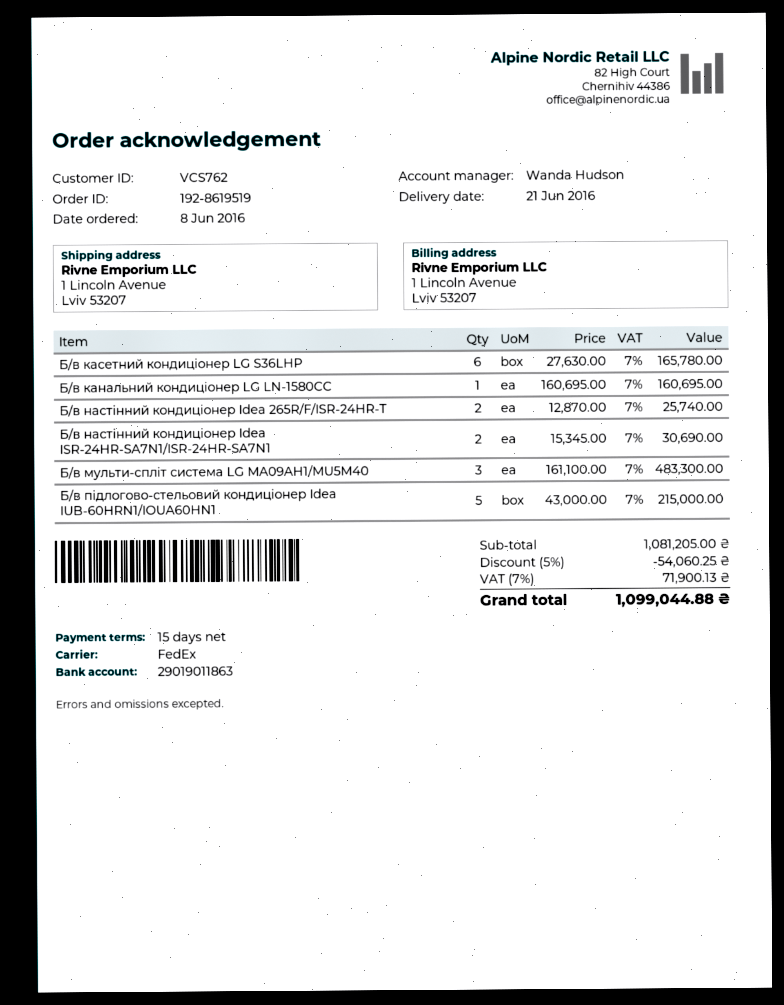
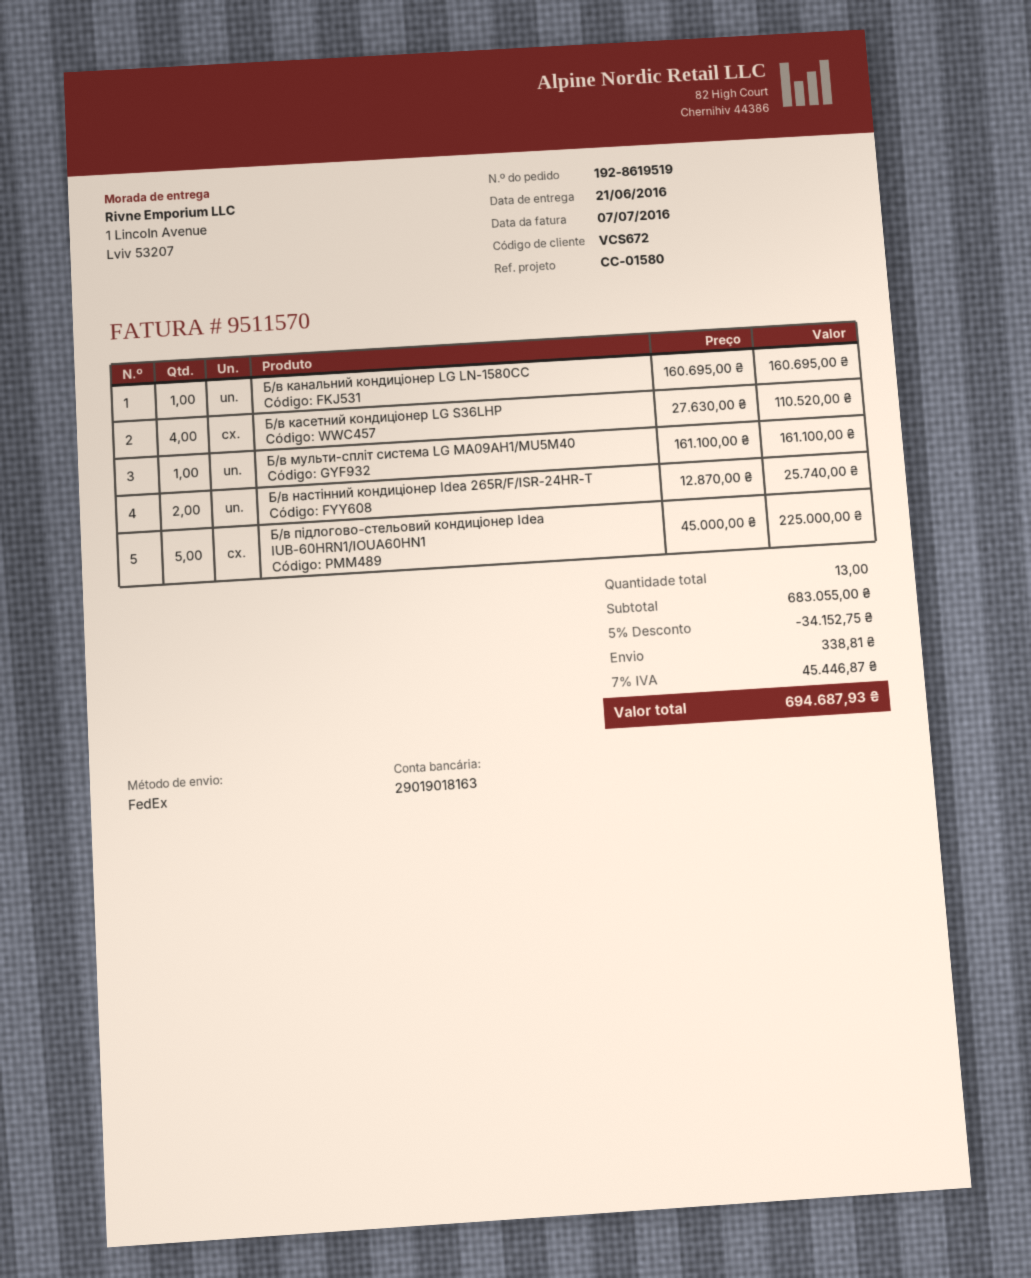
customer number: VCS762 -> VCS672
bank account: 29019011863 -> 29019018163
Б/в касетний кондиціонер LG S36LHP: 6 x 27630.00 = 165780.00 -> 4 x 27630.00 = 110520.00
Б/в настінний кондиціонер Idea ISR-24HR-SA7N1/ISR-24HR-SA7N1: 2 x 15345.00 = 30690.00 -> none
Б/в мульти-спліт система LG MA09AH1/MU5M40: 3 x 161100.00 = 483300.00 -> 1 x 161100.00 = 161100.00
Б/в підлогово-стельовий кондиціонер Idea IUB-60HRN1/IOUA60HN1: 5 x 43000.00 = 215000.00 -> 5 x 45000.00 = 225000.00
subtotal: 1081205.00 -> 683055.00
discount: 5% = 54060.25 -> 5% = 34152.75
shipping: none -> 338.81
tax: 7% = 71900.13 -> 7% = 45446.87
total: 1099044.88 -> 694687.93

